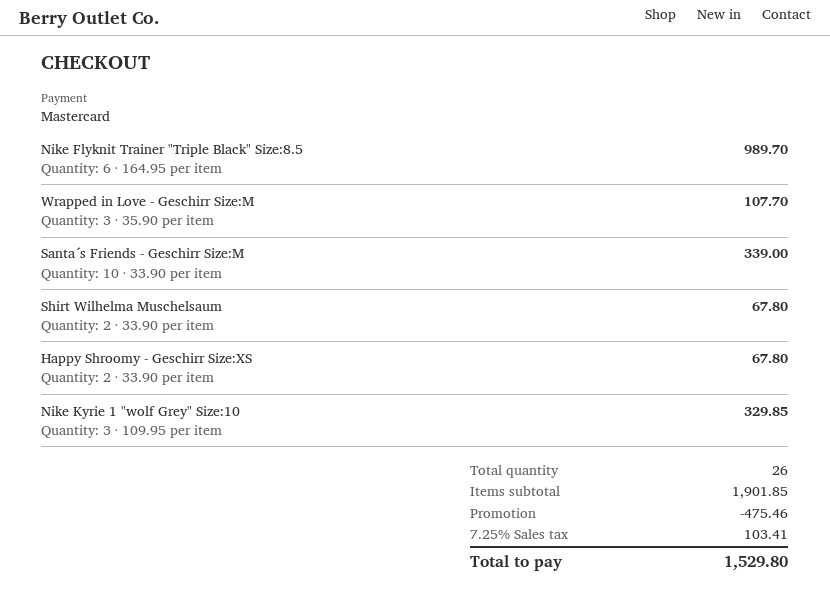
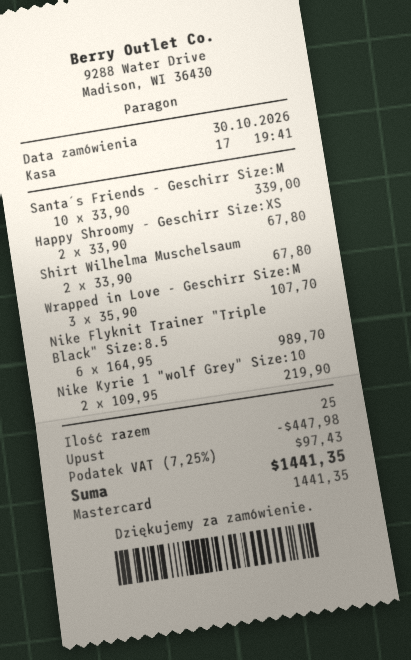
Nike Kyrie 1 "wolf Grey" Size:10: 3 x 109.95 = 329.85 -> 2 x 109.95 = 219.90
total quantity: 26 -> 25
discount: 475.46 -> 447.98
tax: 7.25% = 103.41 -> 7.25% = 97.43
total: 1529.80 -> 1441.35

